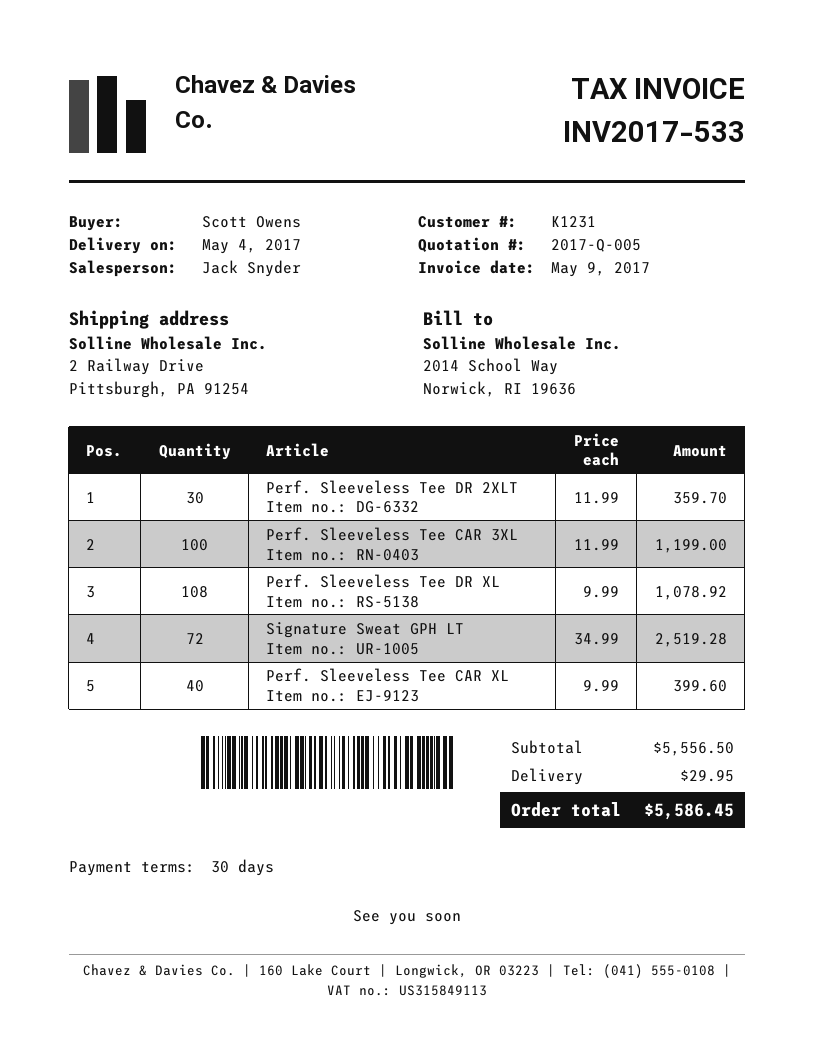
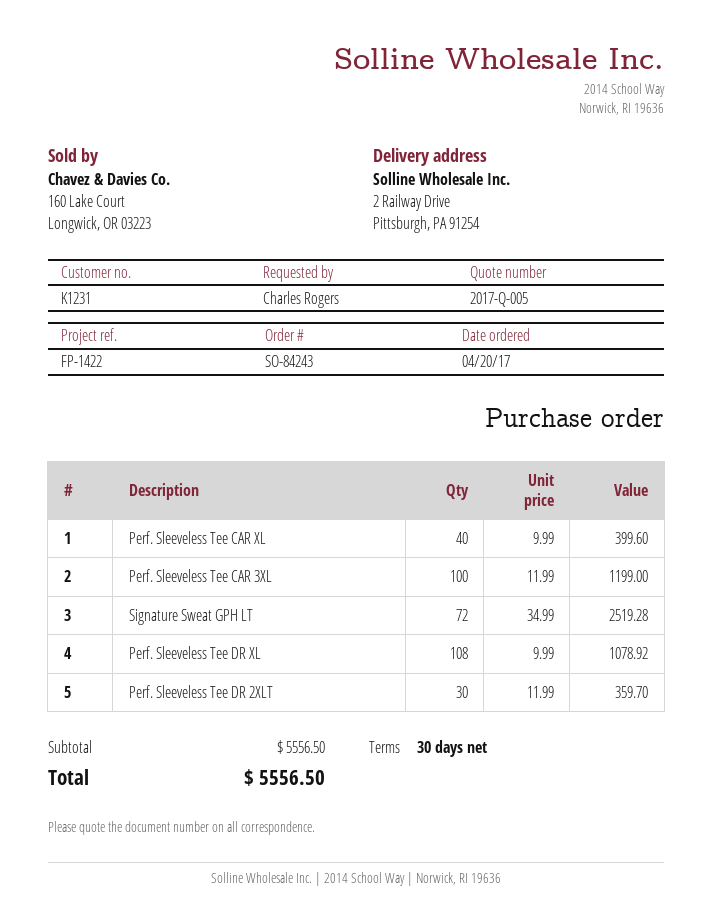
ordered by: Scott Owens -> Charles Rogers
shipping: 29.95 -> none
total: 5586.45 -> 5556.50

